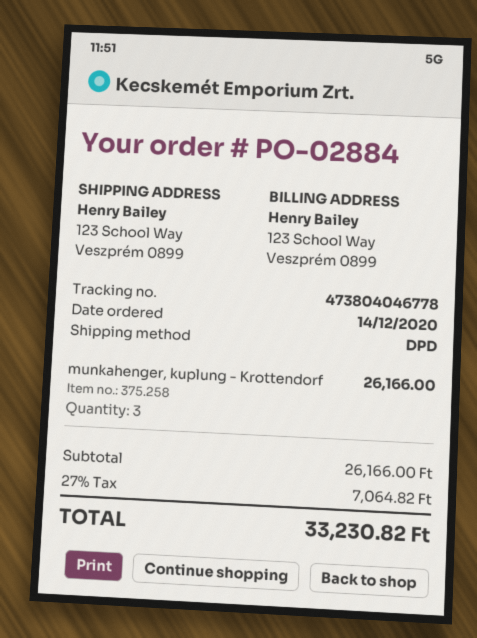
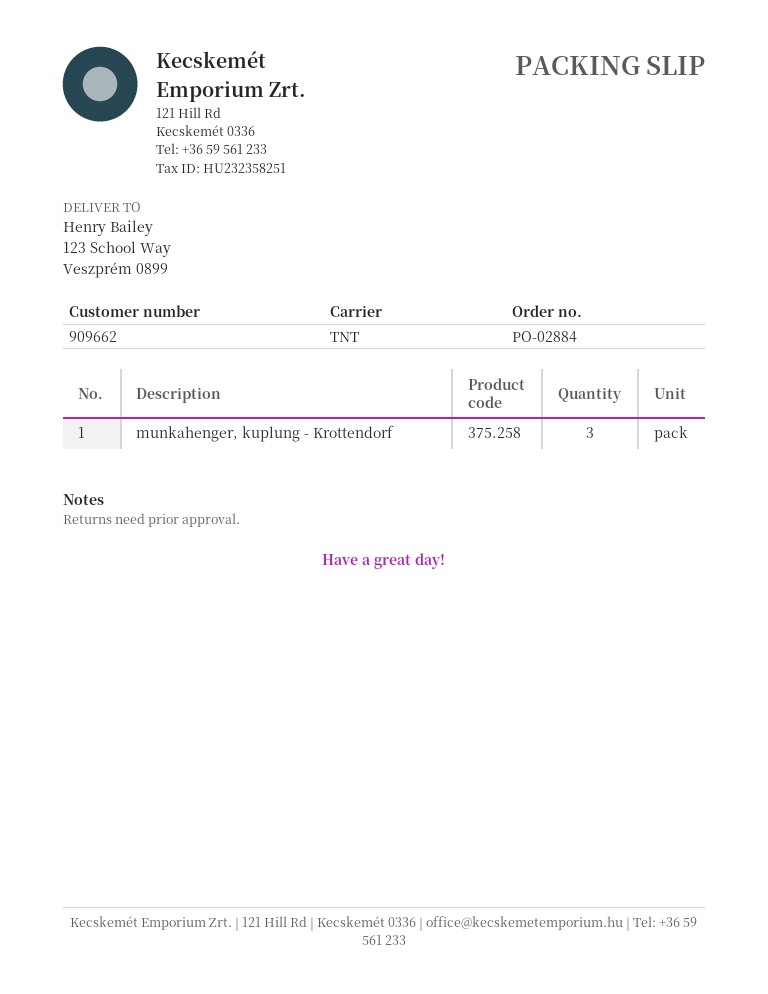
shipping method: DPD -> TNT

